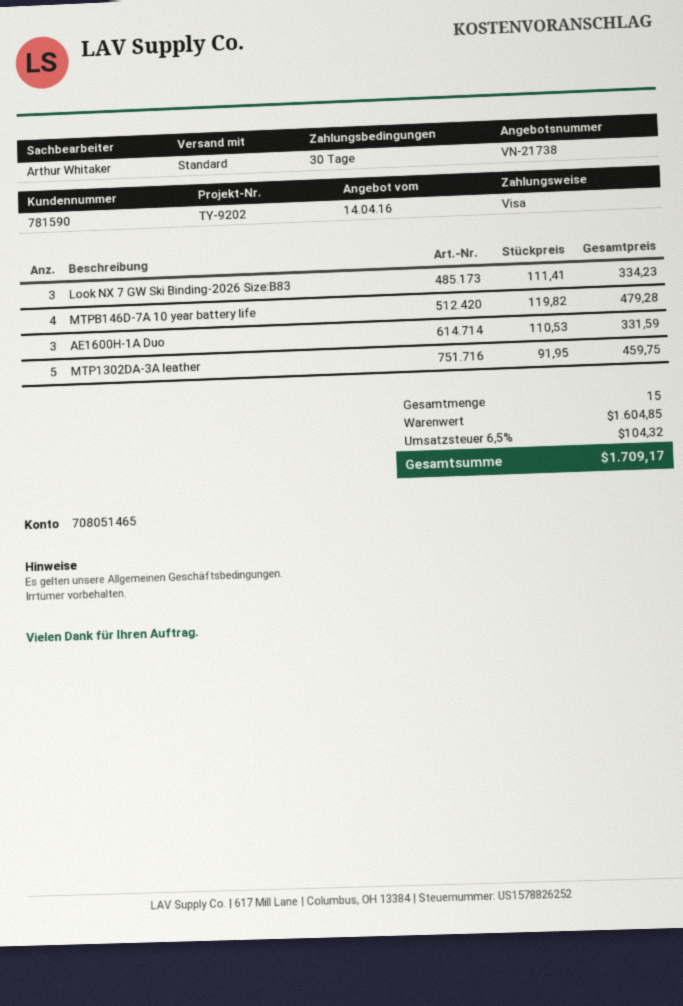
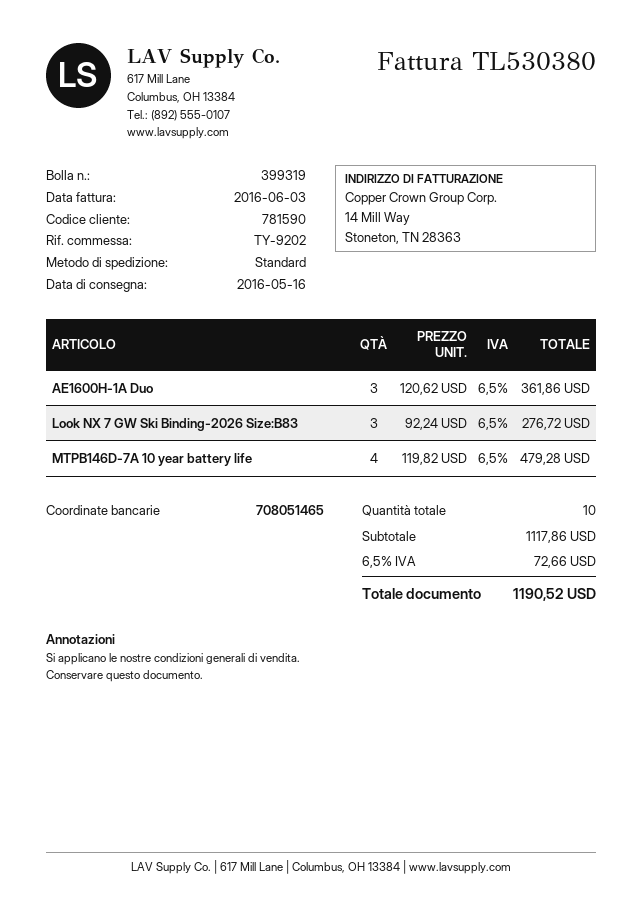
Look NX 7 GW Ski Binding-2026 Size:B83: 3 x 111.41 = 334.23 -> 3 x 92.24 = 276.72
AE1600H-1A Duo: 3 x 110.53 = 331.59 -> 3 x 120.62 = 361.86
MTP1302DA-3A leather: 5 x 91.95 = 459.75 -> none
total quantity: 15 -> 10
subtotal: 1604.85 -> 1117.86
tax: 6.5% = 104.32 -> 6.5% = 72.66
total: 1709.17 -> 1190.52

